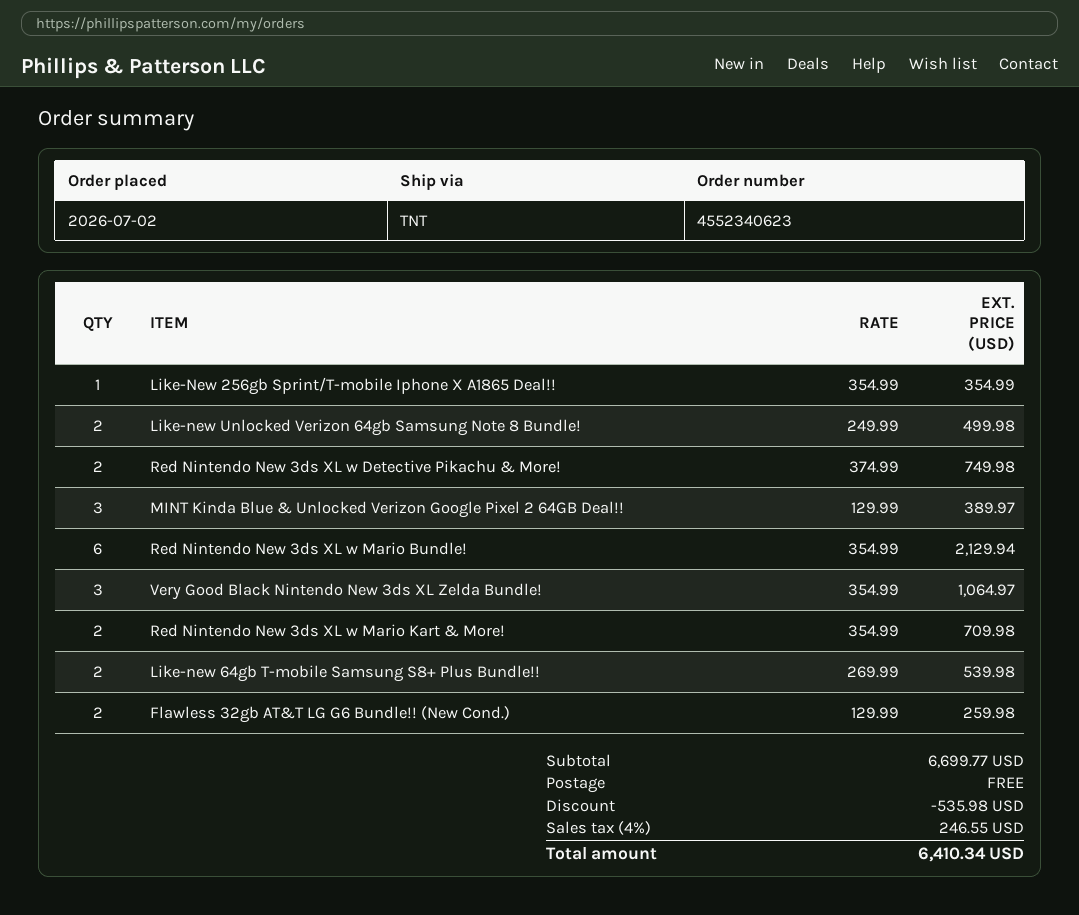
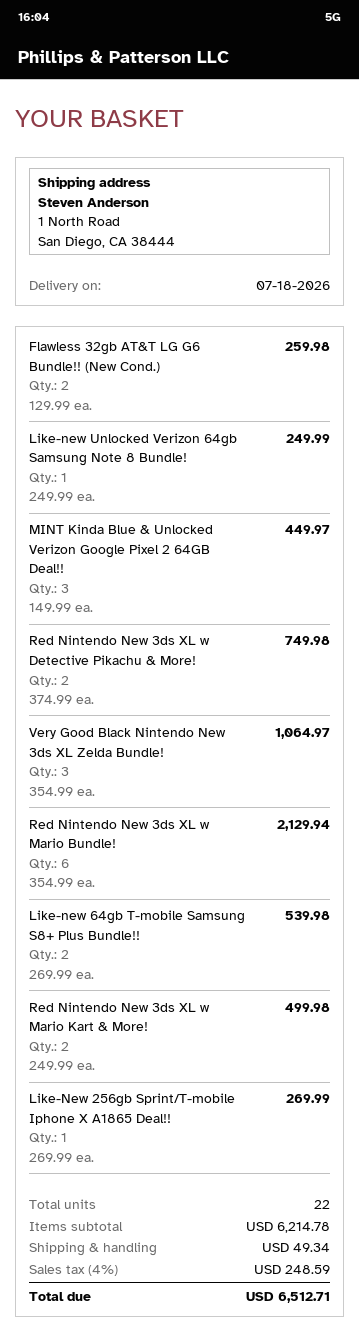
Like-New 256gb Sprint/T-mobile Iphone X A1865 Deal!!: 1 x 354.99 = 354.99 -> 1 x 269.99 = 269.99
Like-new Unlocked Verizon 64gb Samsung Note 8 Bundle!: 2 x 249.99 = 499.98 -> 1 x 249.99 = 249.99
MINT Kinda Blue & Unlocked Verizon Google Pixel 2 64GB Deal!!: 3 x 129.99 = 389.97 -> 3 x 149.99 = 449.97
Red Nintendo New 3ds XL w Mario Kart & More!: 2 x 354.99 = 709.98 -> 2 x 249.99 = 499.98
subtotal: 6699.77 -> 6214.78
discount: 535.98 -> none
shipping: 0.00 -> 49.34
tax: 4% = 246.55 -> 4% = 248.59
total: 6410.34 -> 6512.71

